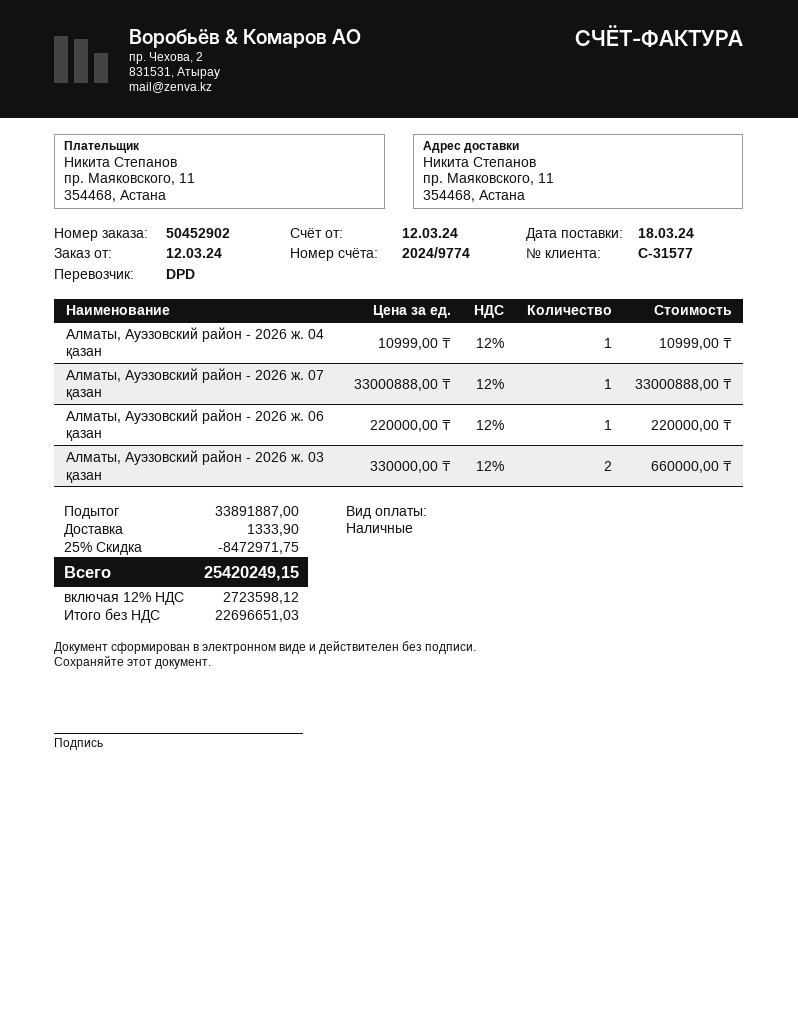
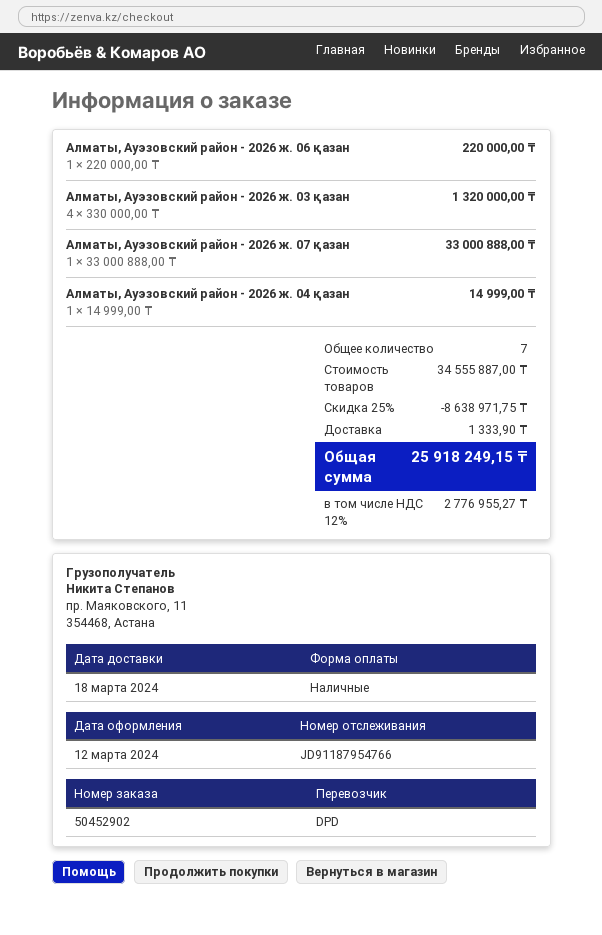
Алматы, Ауэзовский район - 2026 ж. 04 қазан: 1 x 10999.00 = 10999.00 -> 1 x 14999.00 = 14999.00
Алматы, Ауэзовский район - 2026 ж. 03 қазан: 2 x 330000.00 = 660000.00 -> 4 x 330000.00 = 1320000.00
subtotal: 33891887.00 -> 34555887.00
discount: 25% = 8472971.75 -> 25% = 8638971.75
tax: 12% = 2723598.12 -> 12% = 2776955.27
total: 25420249.15 -> 25918249.15

